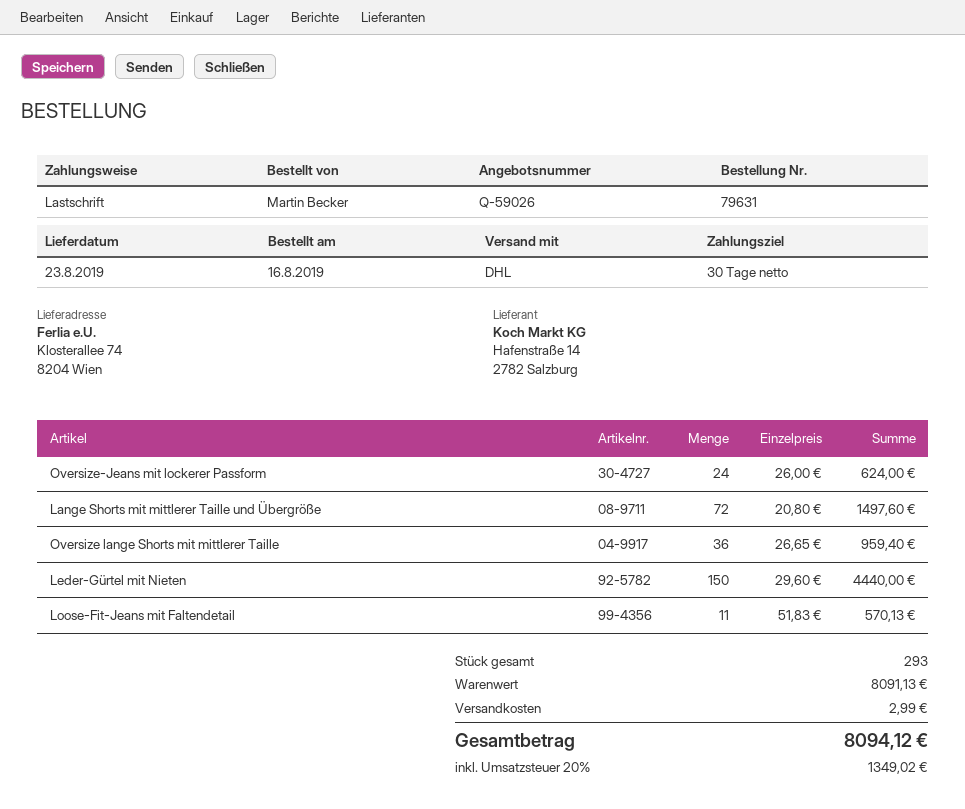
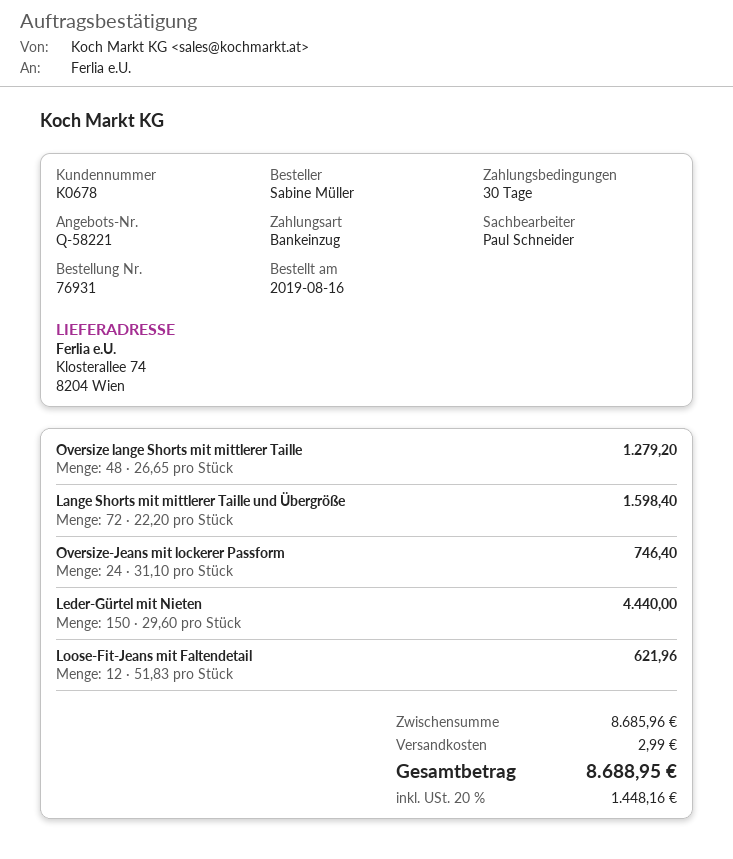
quote number: Q-59026 -> Q-58221
order number: 79631 -> 76931
ordered by: Martin Becker -> Sabine Müller
Oversize-Jeans mit lockerer Passform: 24 x 26.00 = 624.00 -> 24 x 31.10 = 746.40
Lange Shorts mit mittlerer Taille und Übergröße: 72 x 20.80 = 1497.60 -> 72 x 22.20 = 1598.40
Oversize lange Shorts mit mittlerer Taille: 36 x 26.65 = 959.40 -> 48 x 26.65 = 1279.20
Loose-Fit-Jeans mit Faltendetail: 11 x 51.83 = 570.13 -> 12 x 51.83 = 621.96
subtotal: 8091.13 -> 8685.96
tax: 20% = 1349.02 -> 20% = 1448.16
total: 8094.12 -> 8688.95

